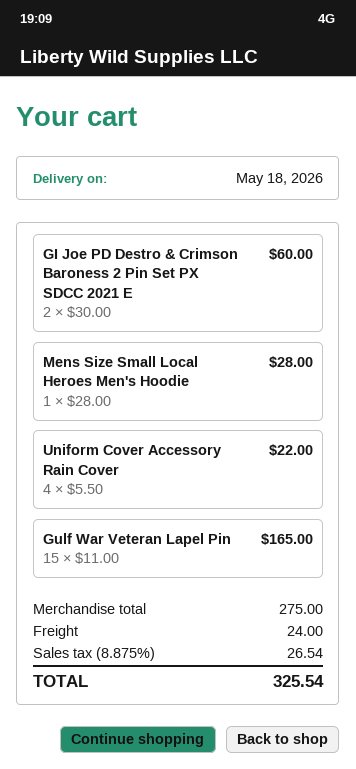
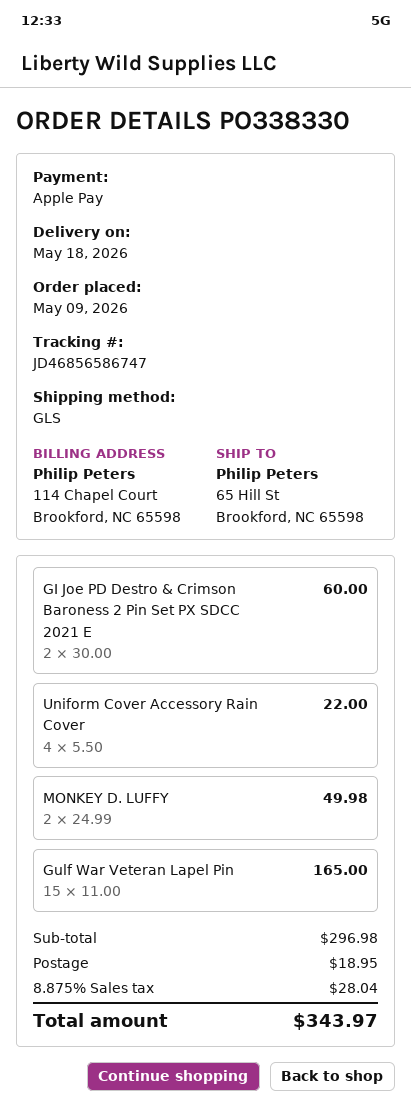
Mens Size Small Local Heroes Men's Hoodie: 1 x 28.00 = 28.00 -> none
MONKEY D. LUFFY: none -> 2 x 24.99 = 49.98
subtotal: 275.00 -> 296.98
shipping: 24.00 -> 18.95
tax: 8.875% = 26.54 -> 8.875% = 28.04
total: 325.54 -> 343.97

